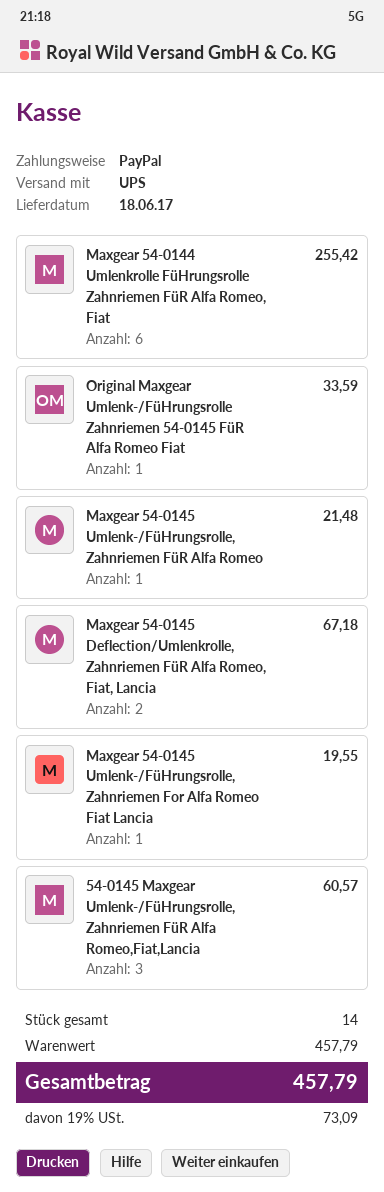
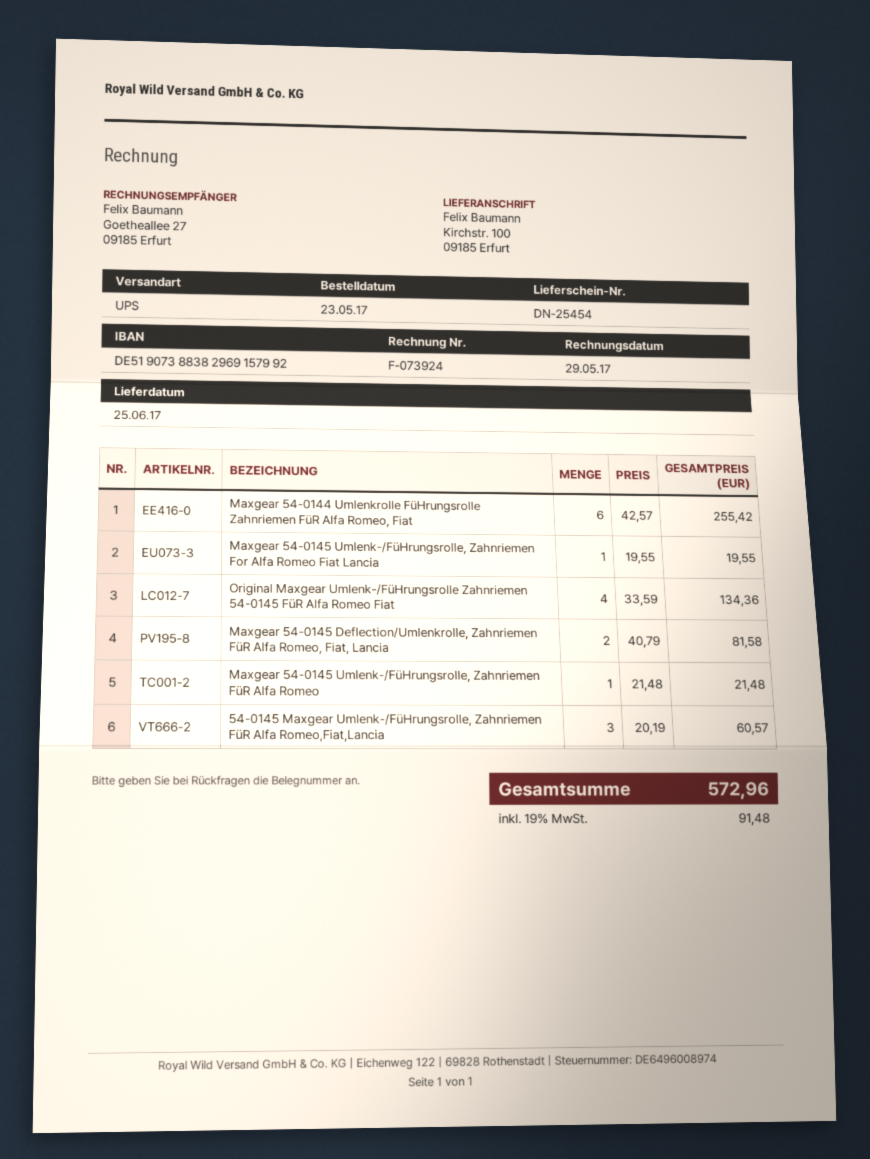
delivery date: 2017-06-18 -> 2017-06-25
Original Maxgear Umlenk-/FüHrungsrolle Zahnriemen 54-0145 FüR Alfa Romeo Fiat: 1 for 33.59 -> 4 for 134.36
Maxgear 54-0145 Deflection/Umlenkrolle, Zahnriemen FüR Alfa Romeo, Fiat, Lancia: 2 for 67.18 -> 2 for 81.58
tax: 19% = 73.09 -> 19% = 91.48
total: 457.79 -> 572.96

